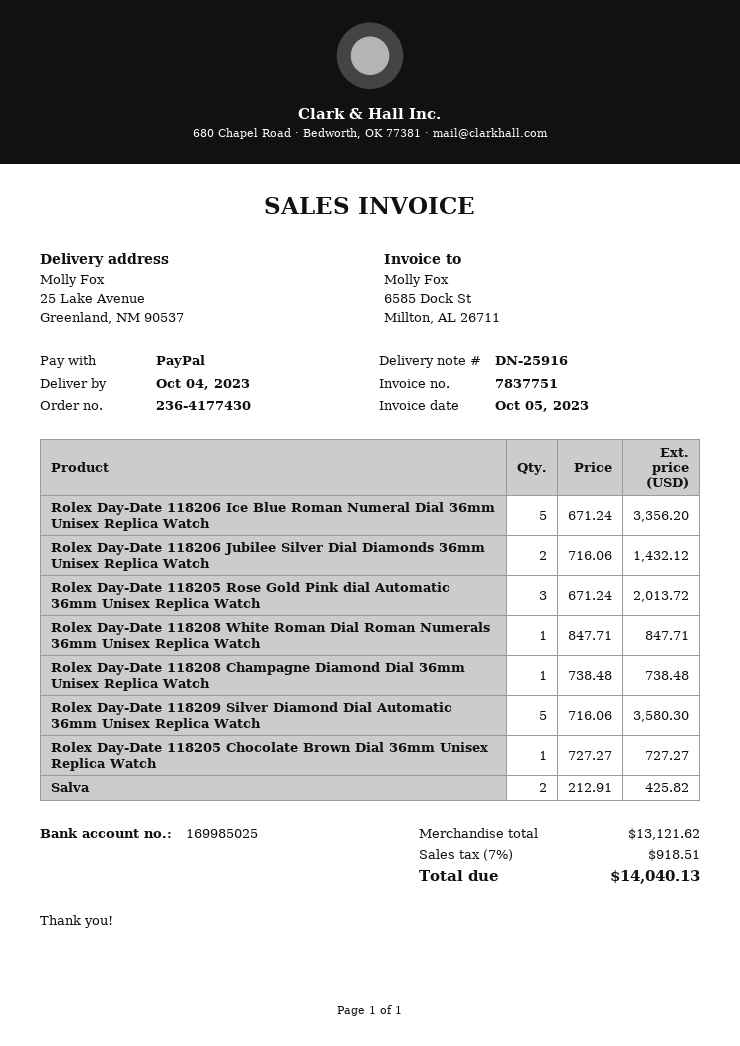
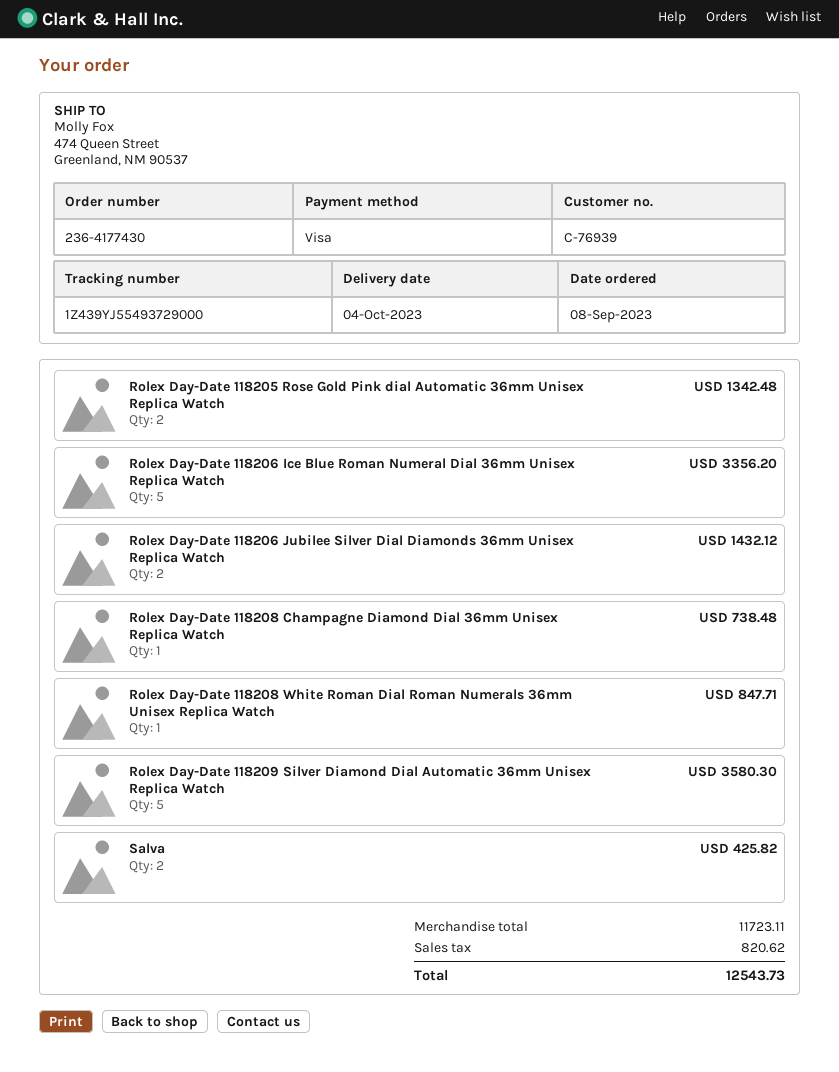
payment method: PayPal -> Visa
ship to: 25 Lake Avenue, Greenland, NM 90537 -> 474 Queen Street, Greenland, NM 90537
Rolex Day-Date 118205 Rose Gold Pink dial Automatic 36mm Unisex Replica Watch: 3 for 2013.72 -> 2 for 1342.48
Rolex Day-Date 118205 Chocolate Brown Dial 36mm Unisex Replica Watch: 1 for 727.27 -> none
subtotal: 13121.62 -> 11723.11
tax: 918.51 -> 820.62
total: 14040.13 -> 12543.73

